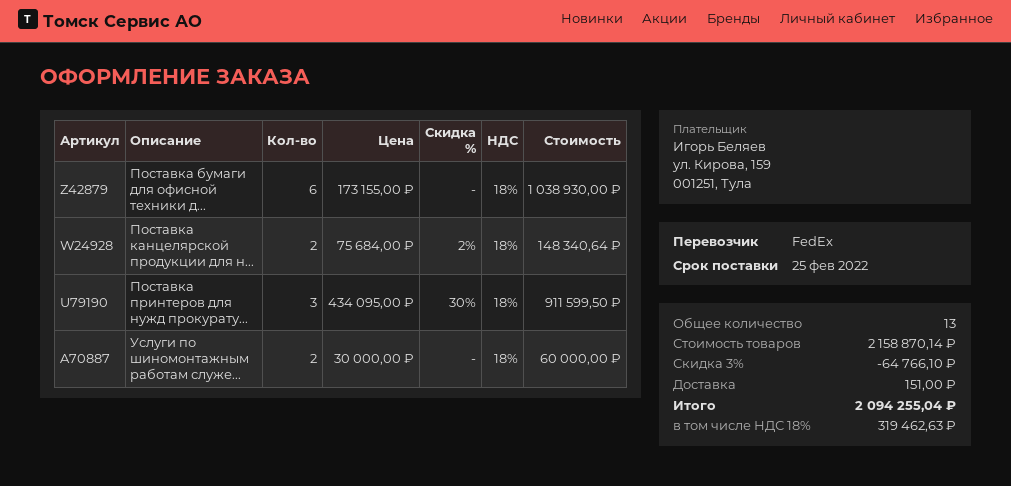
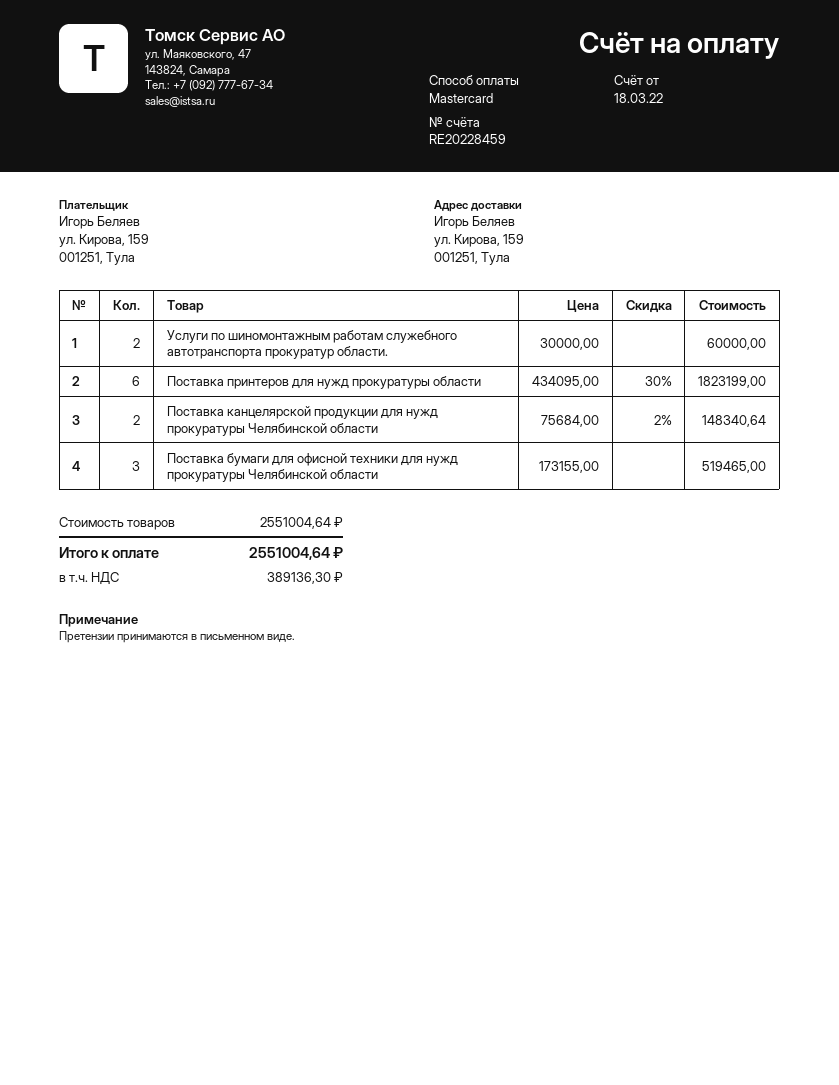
Поставка бумаги для офисной техники д...: 6 x 173155.00 = 1038930.00 -> 3 x 173155.00 = 519465.00
Поставка принтеров для нужд прокурату...: 3 x 434095.00 - 30% = 911599.50 -> 6 x 434095.00 - 30% = 1823199.00
subtotal: 2158870.14 -> 2551004.64
discount: 3% = 64766.10 -> none
shipping: 151.00 -> none
tax: 319462.63 -> 389136.30
total: 2094255.04 -> 2551004.64

